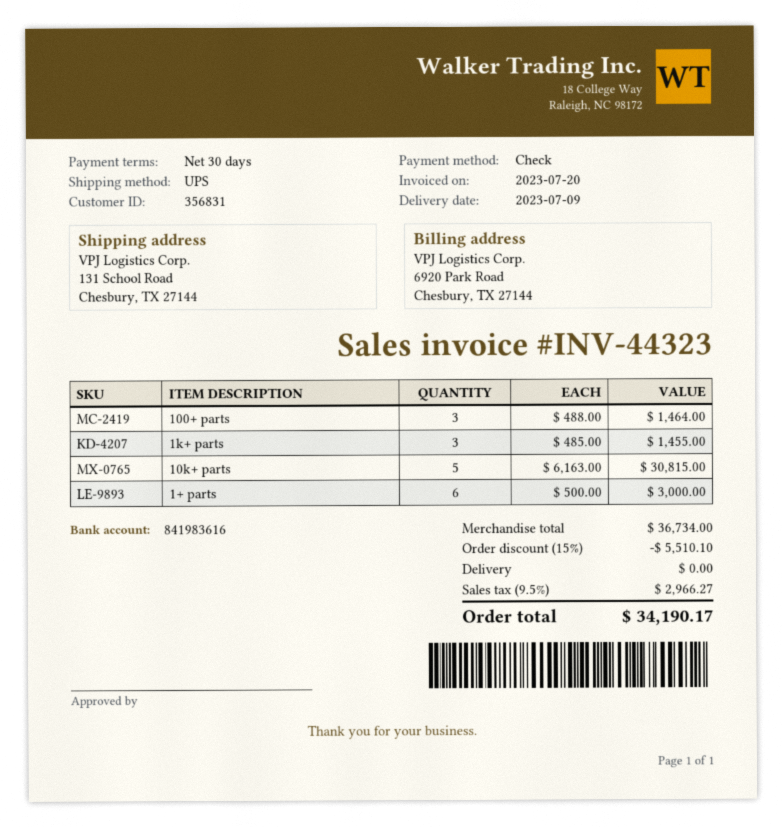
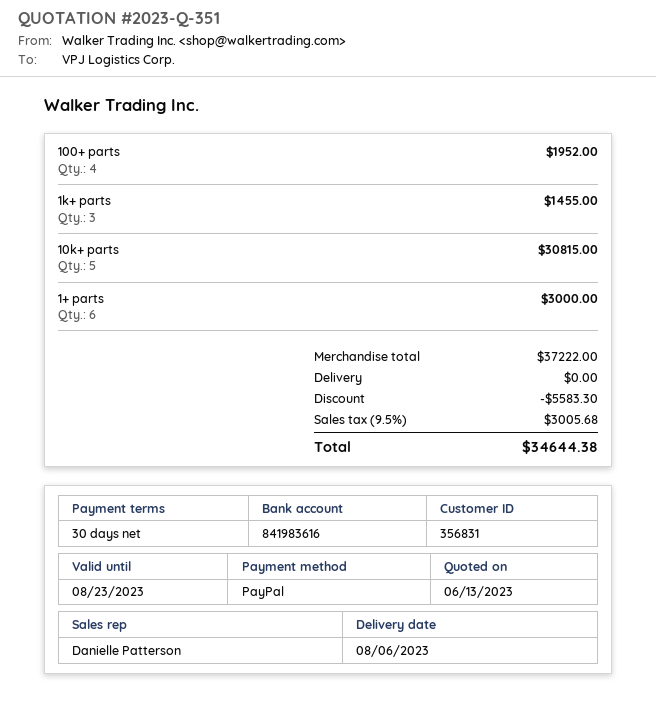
delivery date: 2023-07-09 -> 2023-08-06
payment method: cheque -> PayPal
100+ parts: 3 for 1464.00 -> 4 for 1952.00
subtotal: 36734.00 -> 37222.00
discount: 5510.10 -> 5583.30
tax: 9.5% = 2966.27 -> 9.5% = 3005.68
total: 34190.17 -> 34644.38

